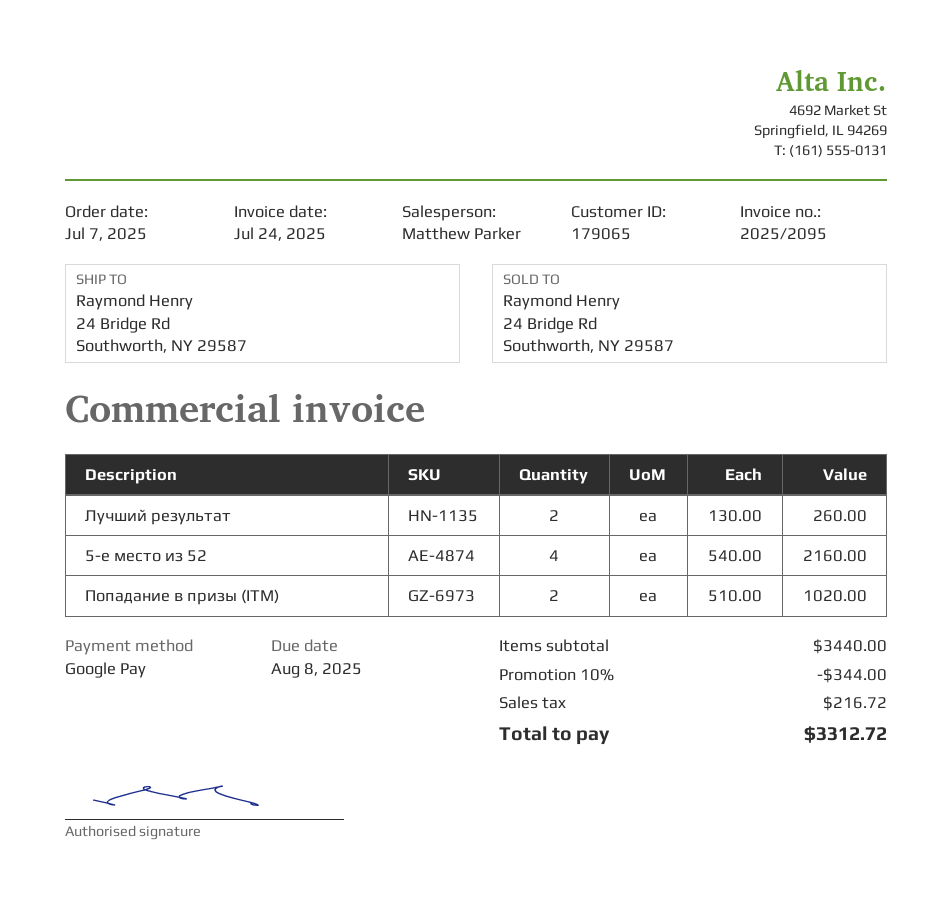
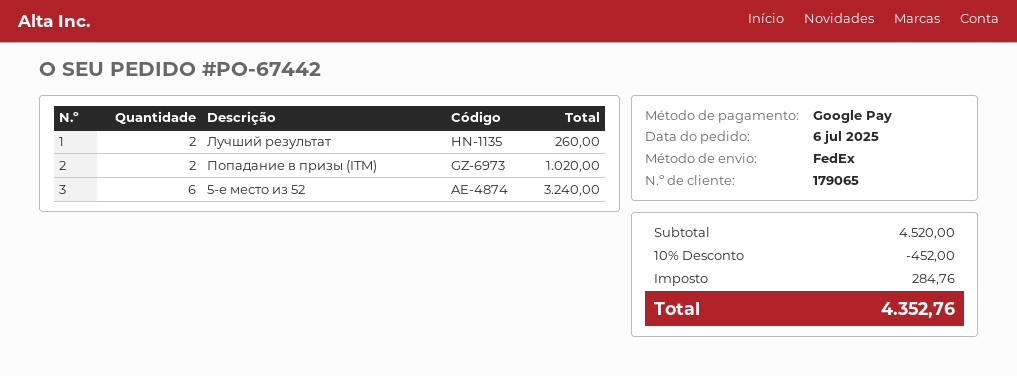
order date: 2025-07-07 -> 2025-07-06
5-е место из 52: 4 for 2160.00 -> 6 for 3240.00
subtotal: 3440.00 -> 4520.00
discount: 10% = 344.00 -> 10% = 452.00
tax: 216.72 -> 284.76
total: 3312.72 -> 4352.76

